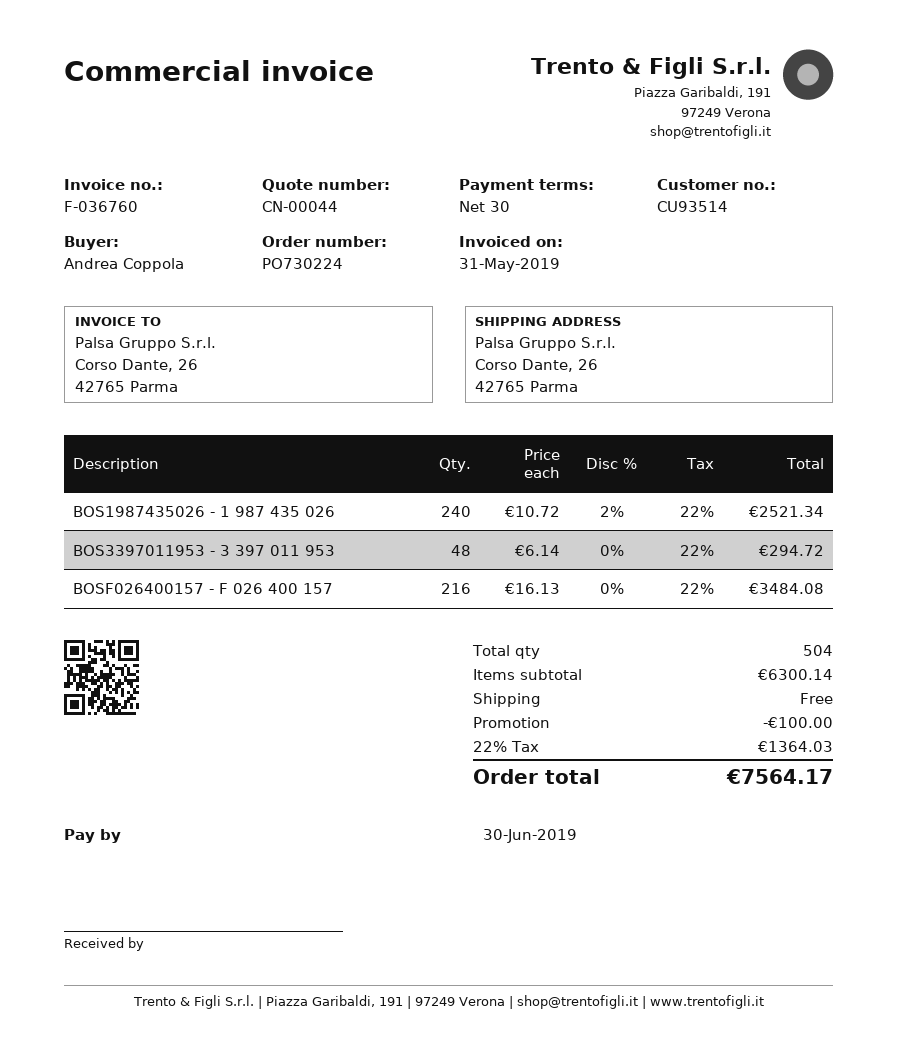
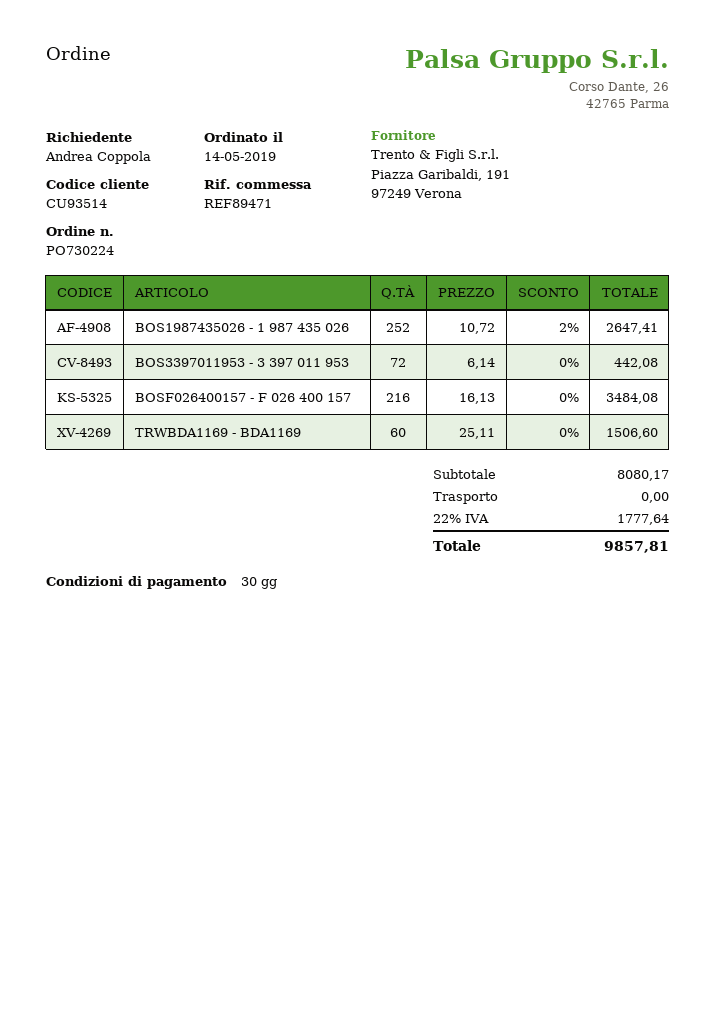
BOS1987435026 - 1 987 435 026: 240 x 10.72 - 2% = 2521.34 -> 252 x 10.72 - 2% = 2647.41
BOS3397011953 - 3 397 011 953: 48 x 6.14 = 294.72 -> 72 x 6.14 = 442.08
TRWBDA1169 - BDA1169: none -> 60 x 25.11 = 1506.60
subtotal: 6300.14 -> 8080.17
discount: 100.00 -> none
tax: 22% = 1364.03 -> 22% = 1777.64
total: 7564.17 -> 9857.81

